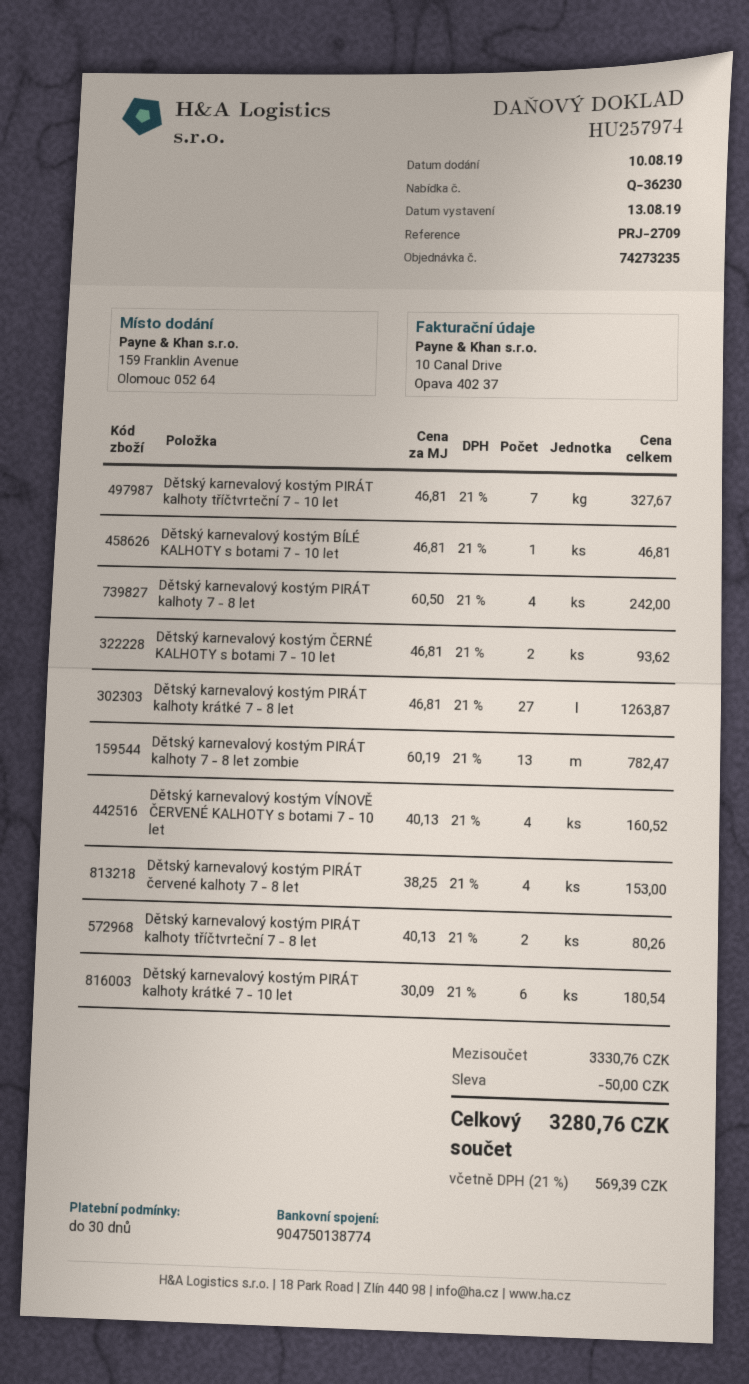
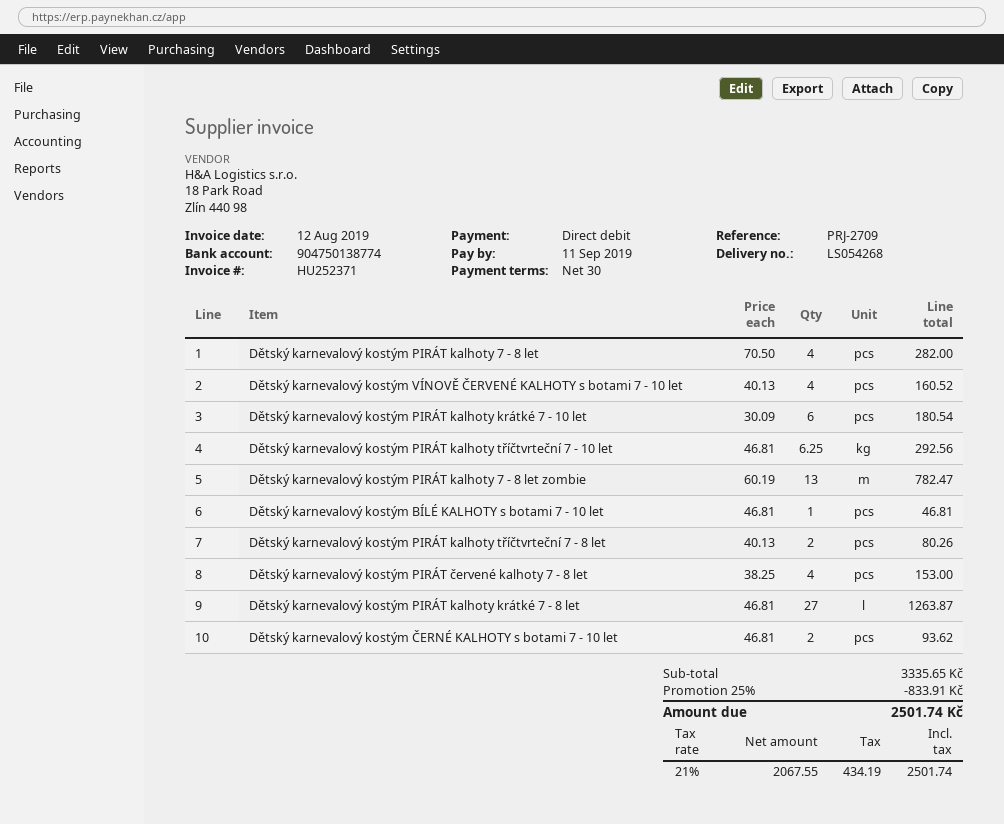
invoice number: HU257974 -> HU252371
invoice date: 2019-08-13 -> 2019-08-12
Dětský karnevalový kostým PIRÁT kalhoty tříčtvrteční 7 - 10 let: 7 x 46.81 = 327.67 -> 6.25 x 46.81 = 292.56
Dětský karnevalový kostým PIRÁT kalhoty 7 - 8 let: 4 x 60.50 = 242.00 -> 4 x 70.50 = 282.00
subtotal: 3330.76 -> 3335.65
discount: 50.00 -> 833.91
tax: 21% = 569.39 -> 21% = 434.19
total: 3280.76 -> 2501.74

